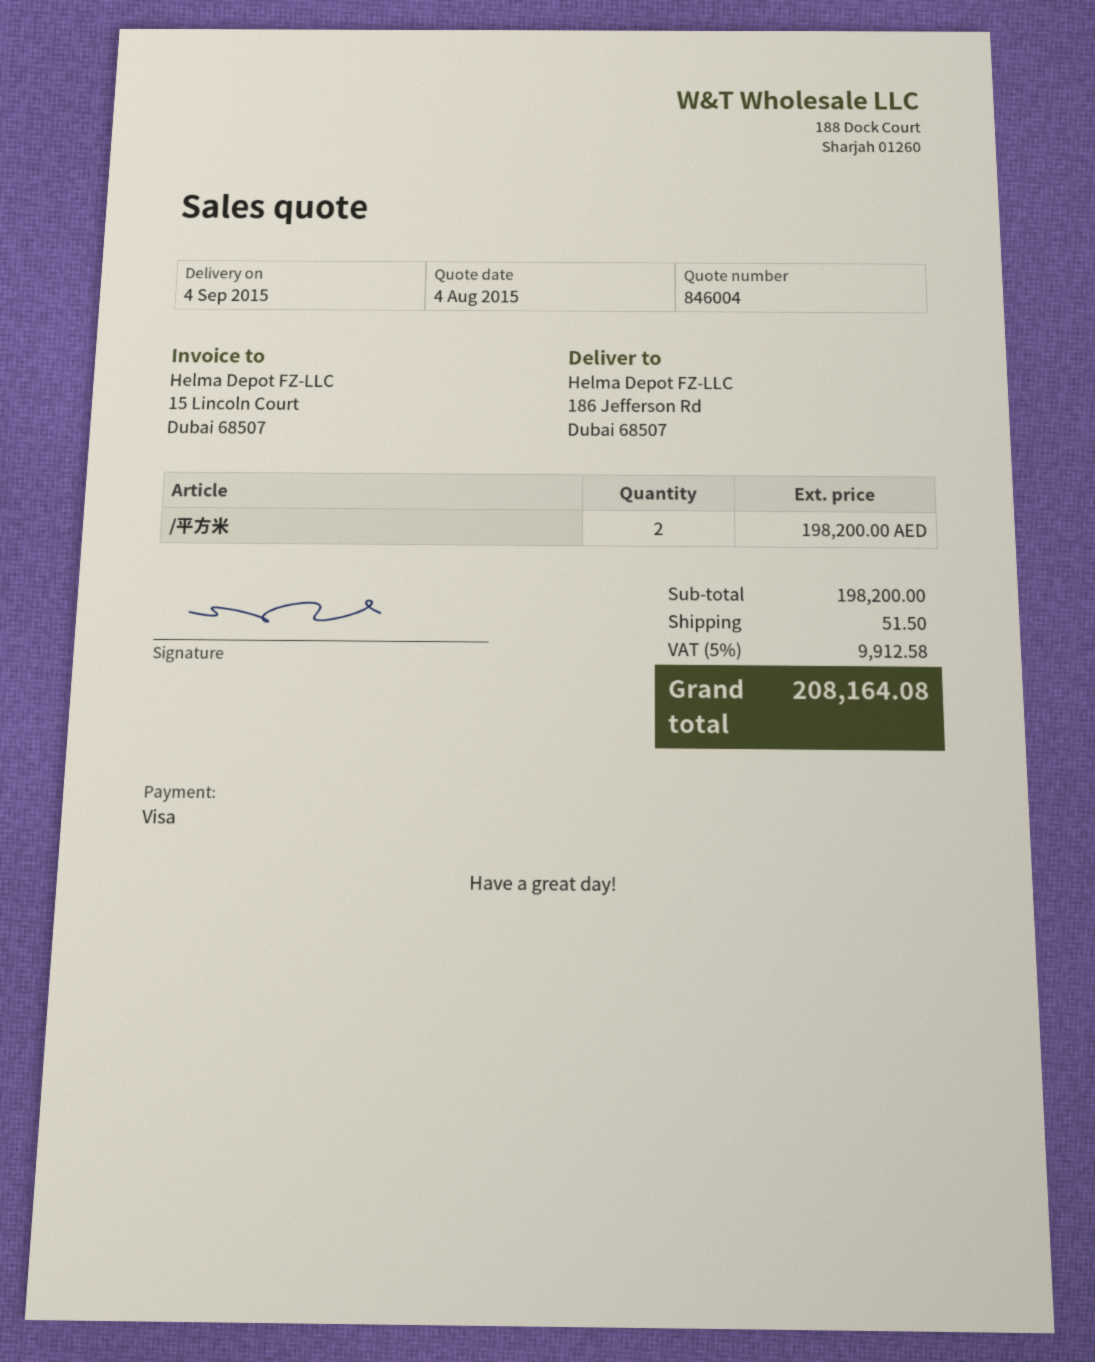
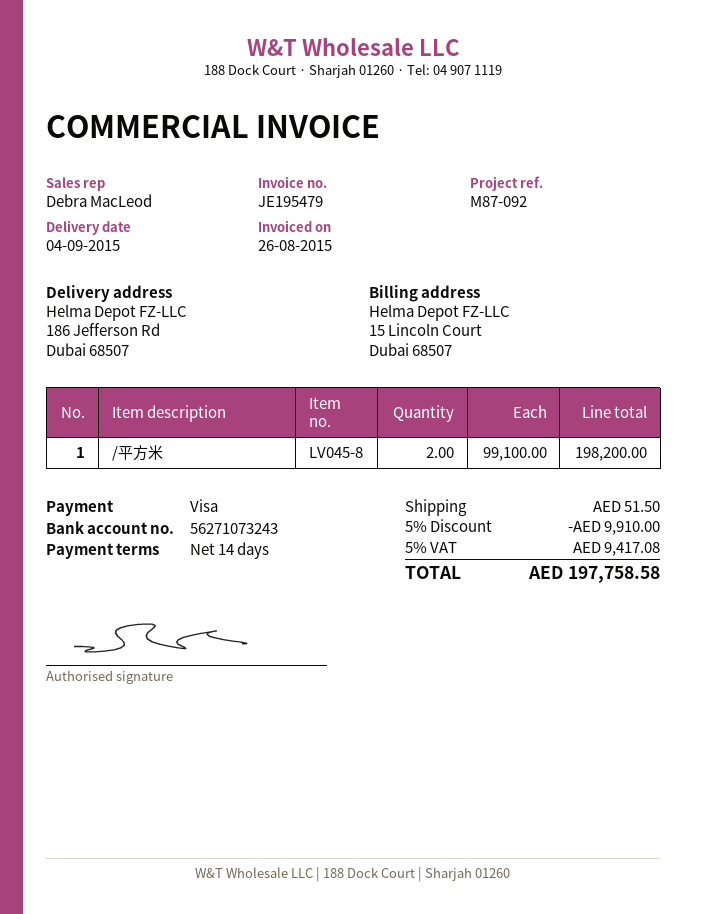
discount: none -> 5% = 9910.00
tax: 5% = 9912.58 -> 5% = 9417.08
total: 208164.08 -> 197758.58

